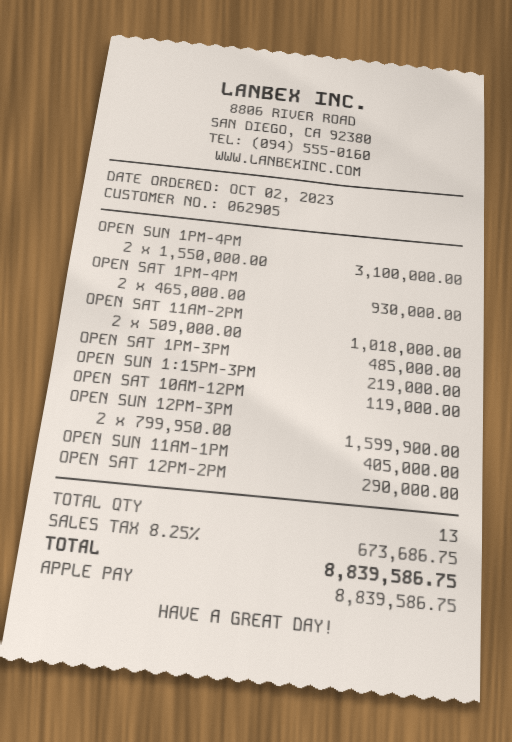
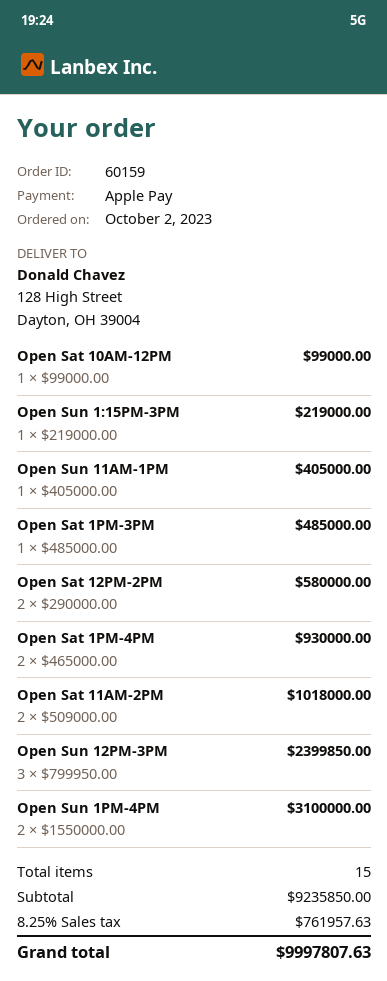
OPEN SAT 10AM-12PM: 1 x 119000.00 = 119000.00 -> 1 x 99000.00 = 99000.00
OPEN SUN 12PM-3PM: 2 x 799950.00 = 1599900.00 -> 3 x 799950.00 = 2399850.00
OPEN SAT 12PM-2PM: 1 x 290000.00 = 290000.00 -> 2 x 290000.00 = 580000.00
total quantity: 13 -> 15
tax: 8.25% = 673686.75 -> 8.25% = 761957.63
total: 8839586.75 -> 9997807.63

